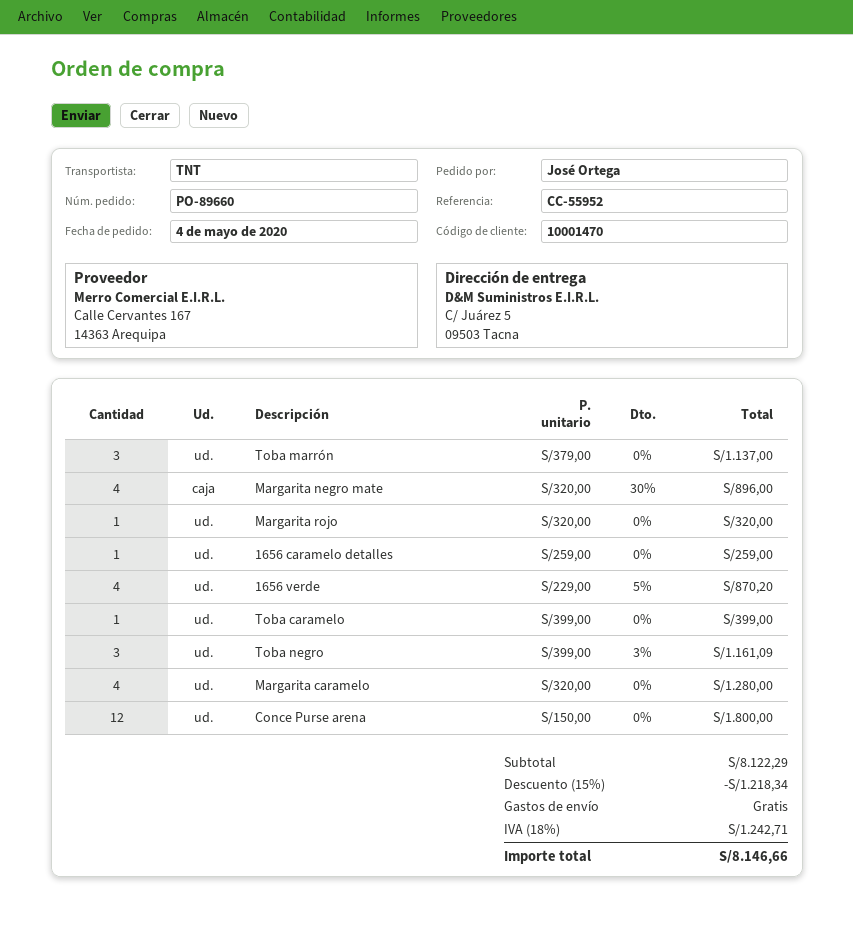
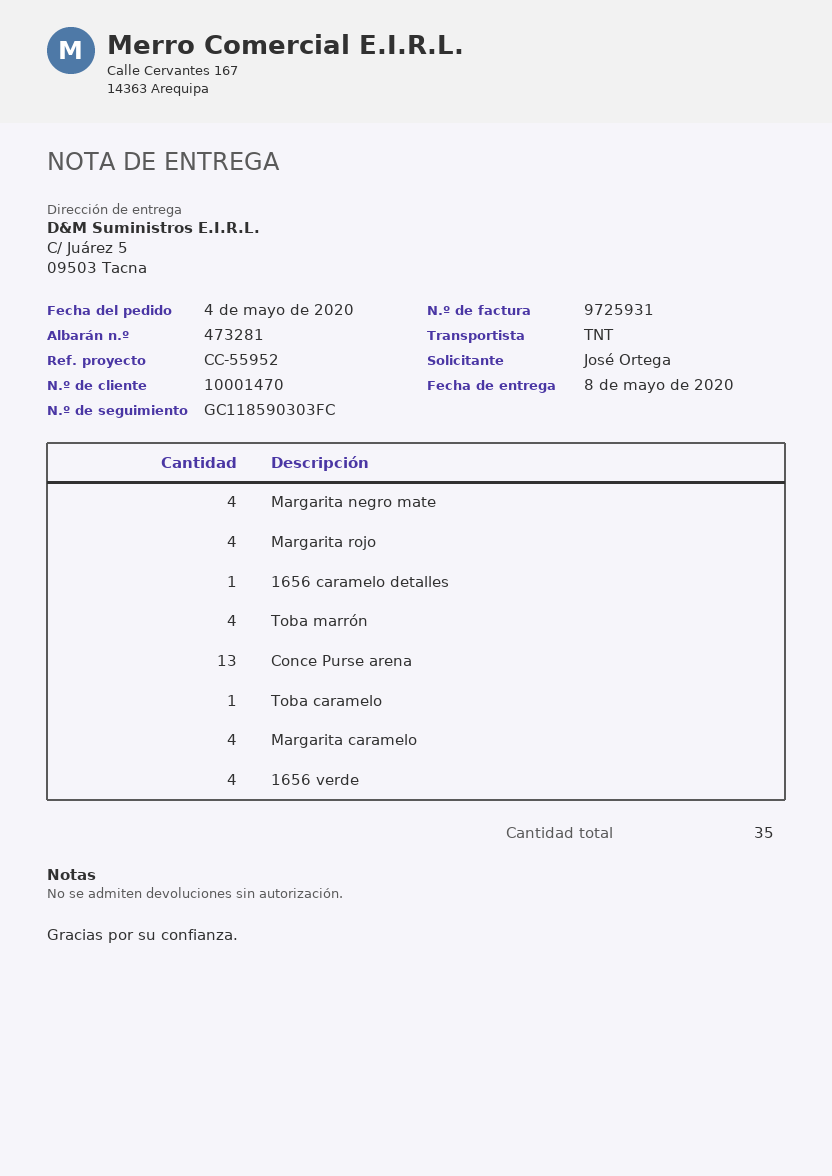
Toba marrón: 3 -> 4
Margarita rojo: 1 -> 4
Toba negro: 3 -> none
Conce Purse arena: 12 -> 13

